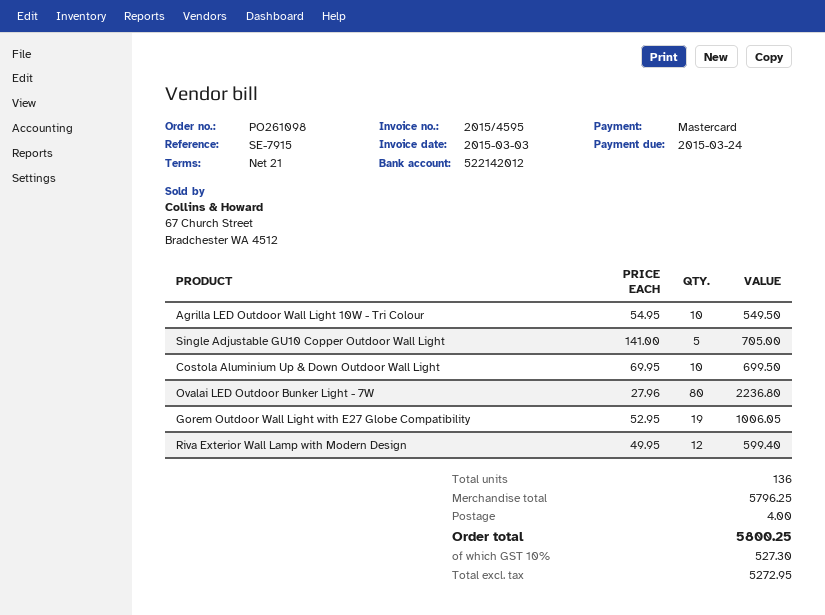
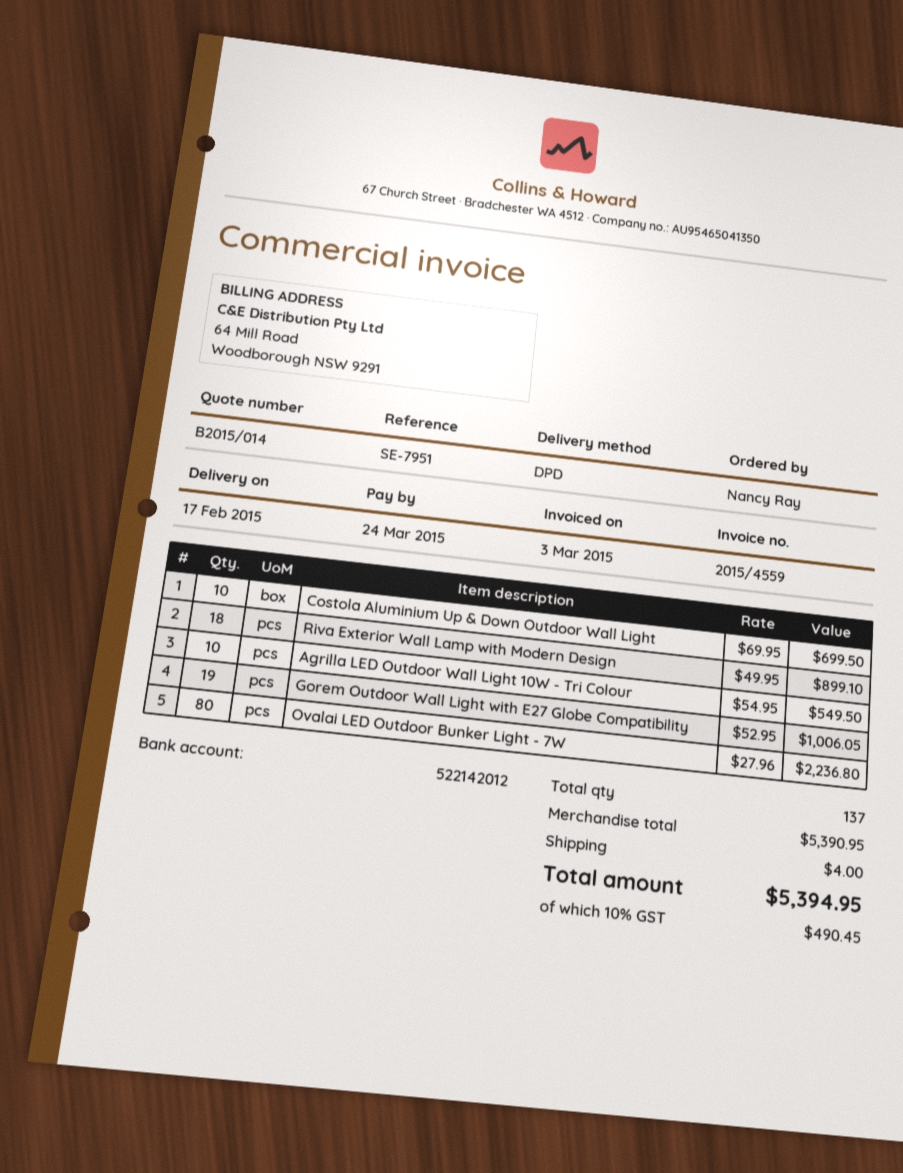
invoice number: 2015/4595 -> 2015/4559
reference: SE-7915 -> SE-7951
Single Adjustable GU10 Copper Outdoor Wall Light: 5 x 141.00 = 705.00 -> none
Riva Exterior Wall Lamp with Modern Design: 12 x 49.95 = 599.40 -> 18 x 49.95 = 899.10
total quantity: 136 -> 137
subtotal: 5796.25 -> 5390.95
tax: 10% = 527.30 -> 10% = 490.45
total: 5800.25 -> 5394.95

